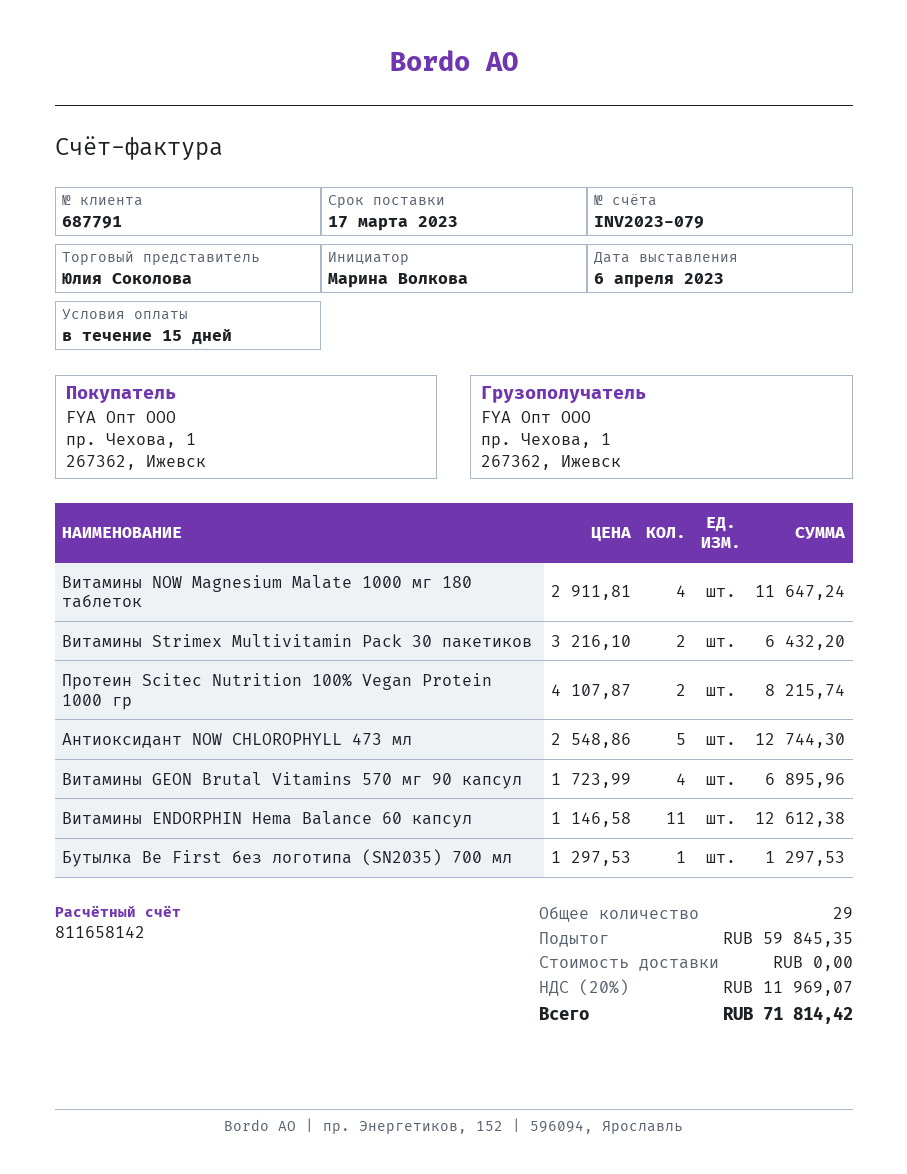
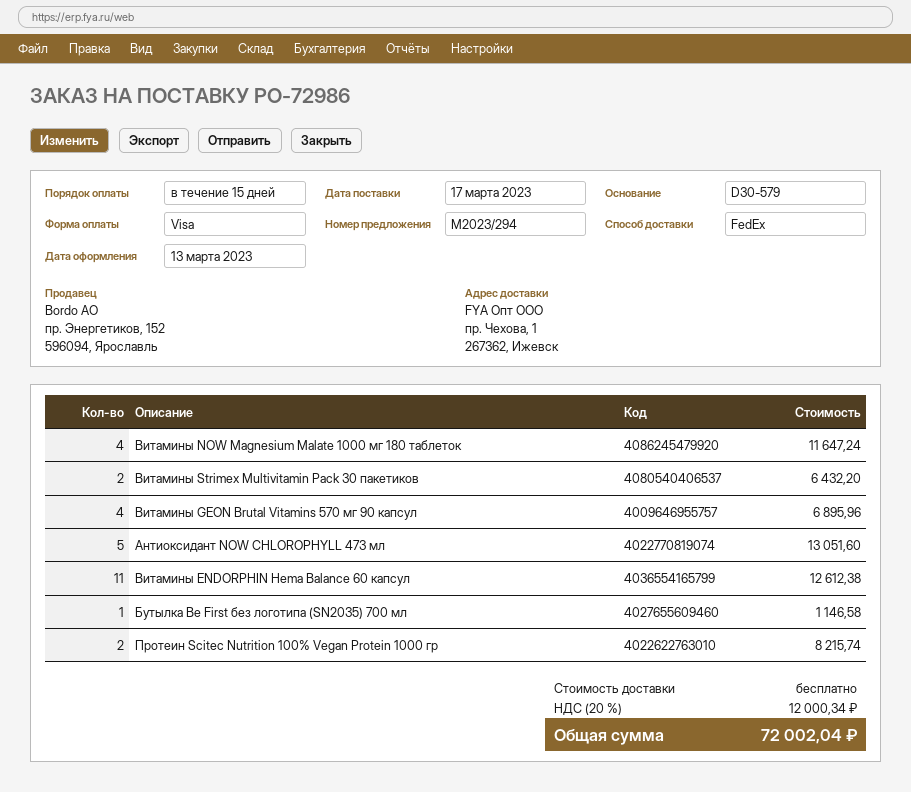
Антиоксидант NOW CHLOROPHYLL 473 мл: 5 for 12744.30 -> 5 for 13051.60
Бутылка Be First без логотипа (SN2035) 700 мл: 1 for 1297.53 -> 1 for 1146.58
tax: 20% = 11969.07 -> 20% = 12000.34
total: 71814.42 -> 72002.04

